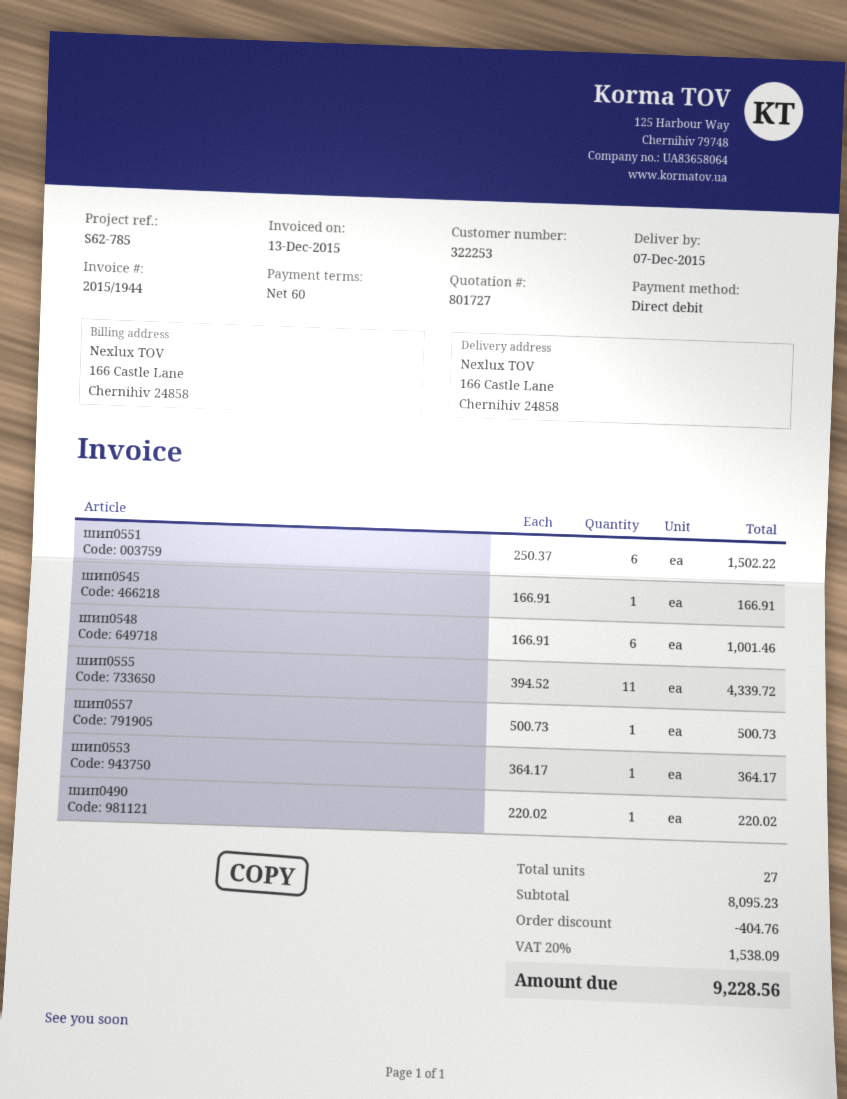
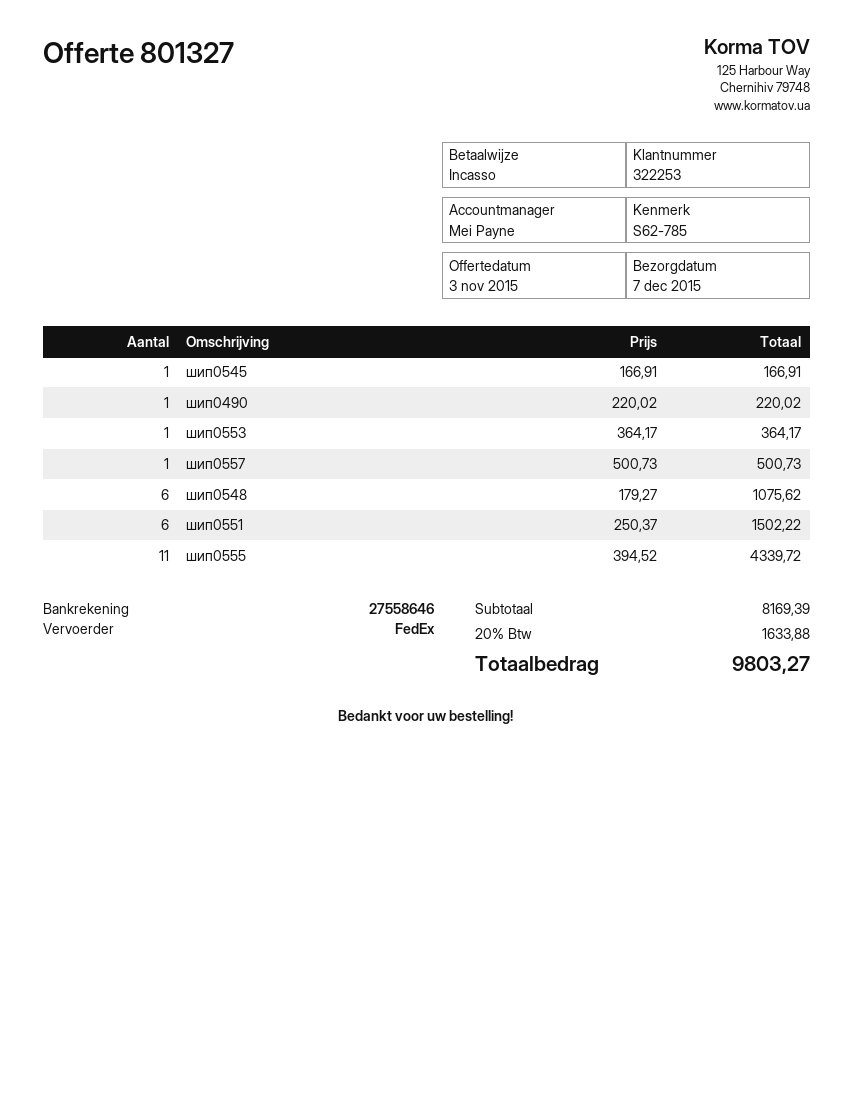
quote number: 801727 -> 801327
шип0548: 6 x 166.91 = 1001.46 -> 6 x 179.27 = 1075.62
subtotal: 8095.23 -> 8169.39
discount: 404.76 -> none
tax: 20% = 1538.09 -> 20% = 1633.88
total: 9228.56 -> 9803.27

